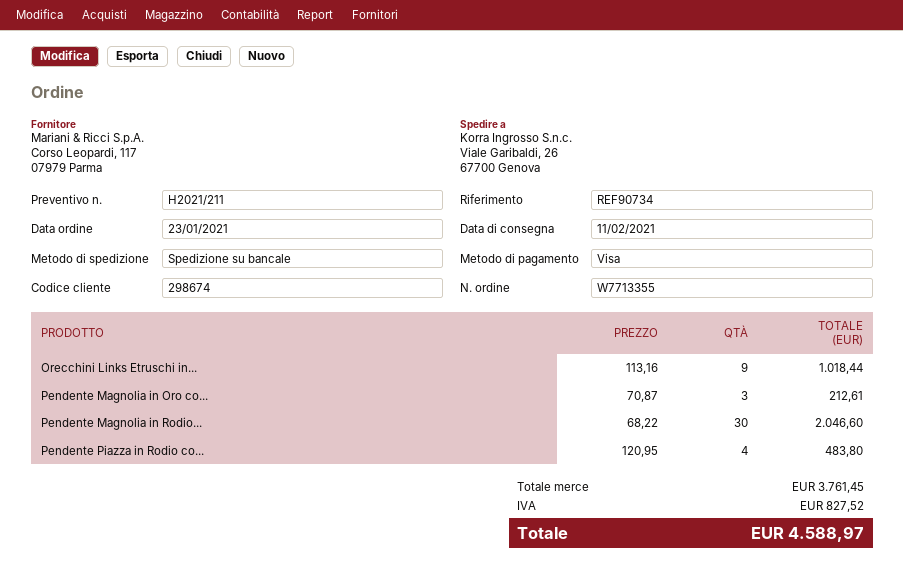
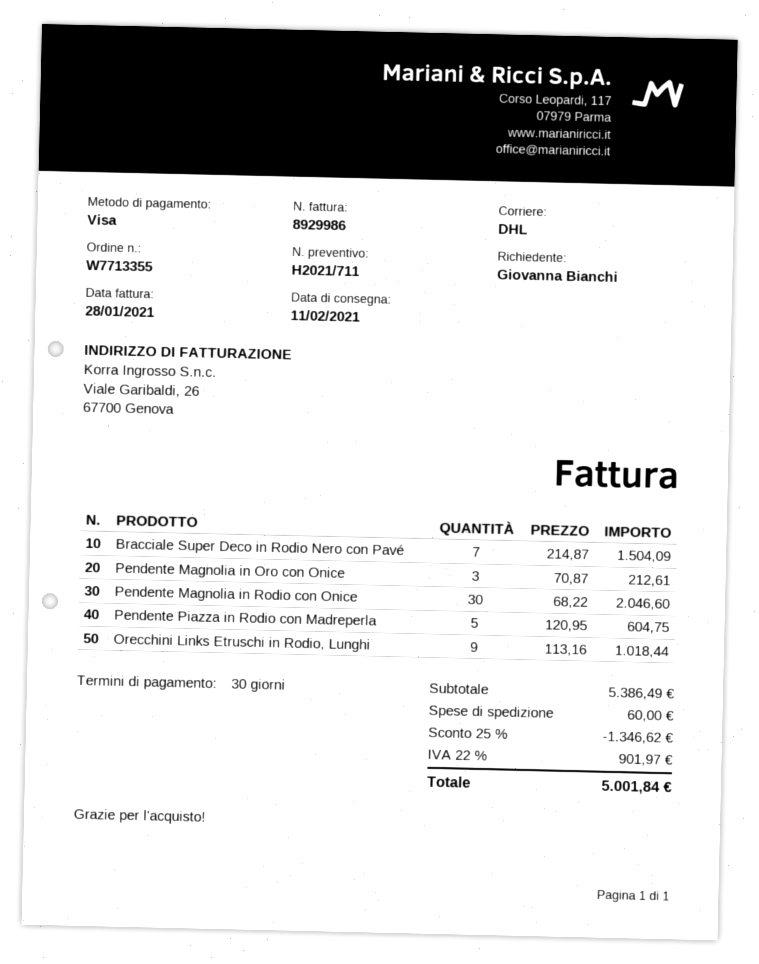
quote number: H2021/211 -> H2021/711
shipping method: pallet freight -> DHL
Pendente Piazza in Rodio co...: 4 x 120.95 = 483.80 -> 5 x 120.95 = 604.75
Bracciale Super Deco in Rodio Nero con Pavé: none -> 7 x 214.87 = 1504.09
subtotal: 3761.45 -> 5386.49
discount: none -> 25% = 1346.62
shipping: none -> 60.00
tax: 827.52 -> 901.97
total: 4588.97 -> 5001.84

